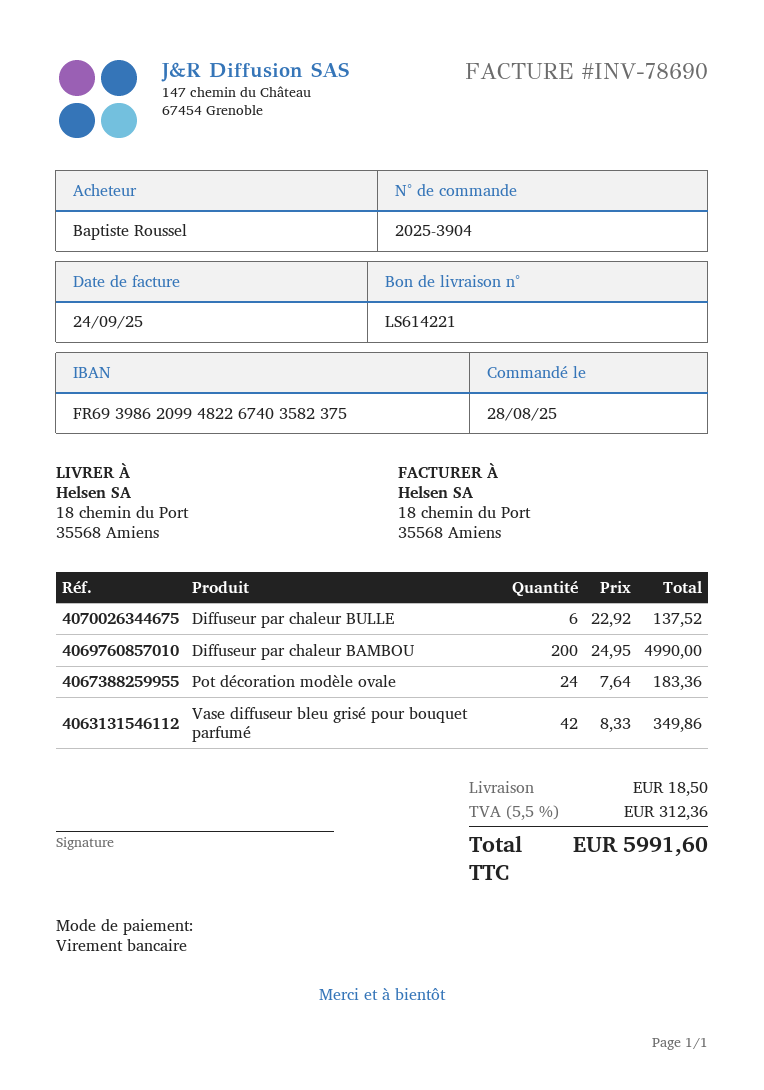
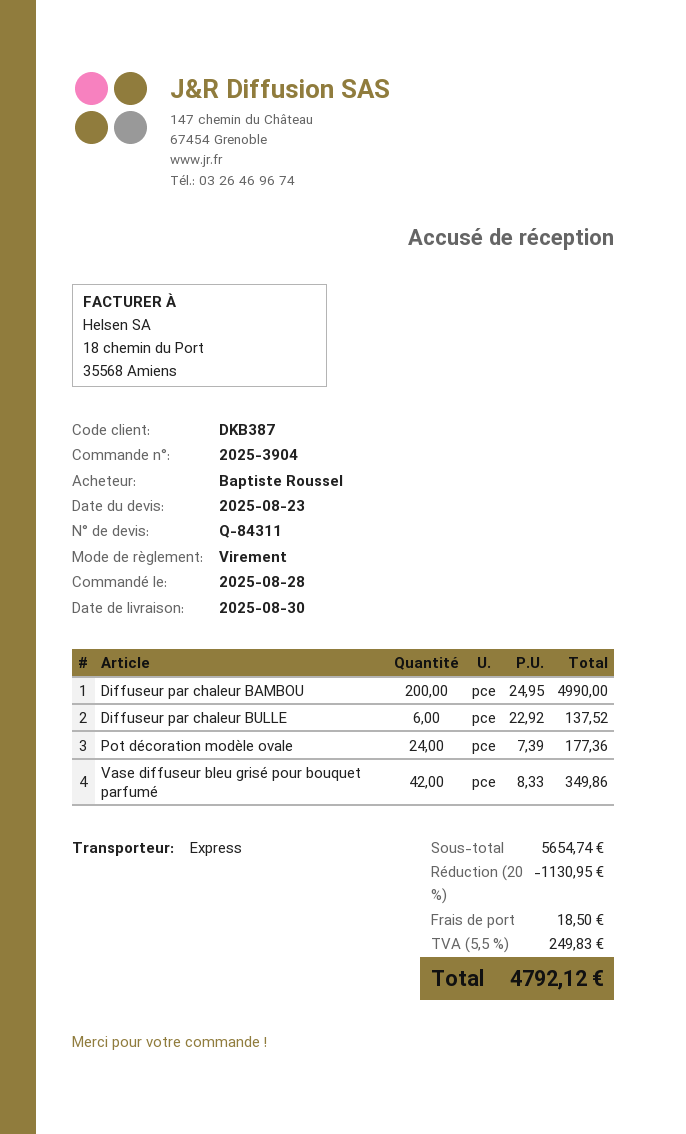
Pot décoration modèle ovale: 24 x 7.64 = 183.36 -> 24 x 7.39 = 177.36
discount: none -> 20% = 1130.95
tax: 5.5% = 312.36 -> 5.5% = 249.83
total: 5991.60 -> 4792.12

